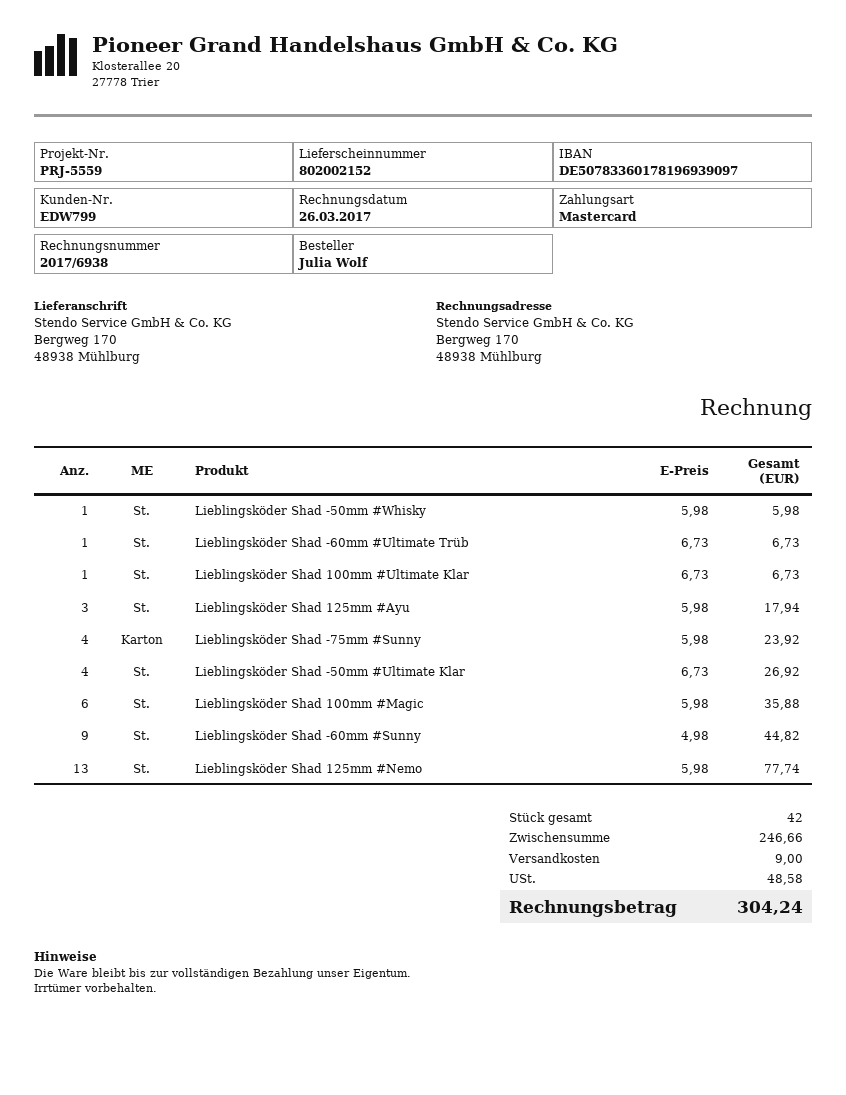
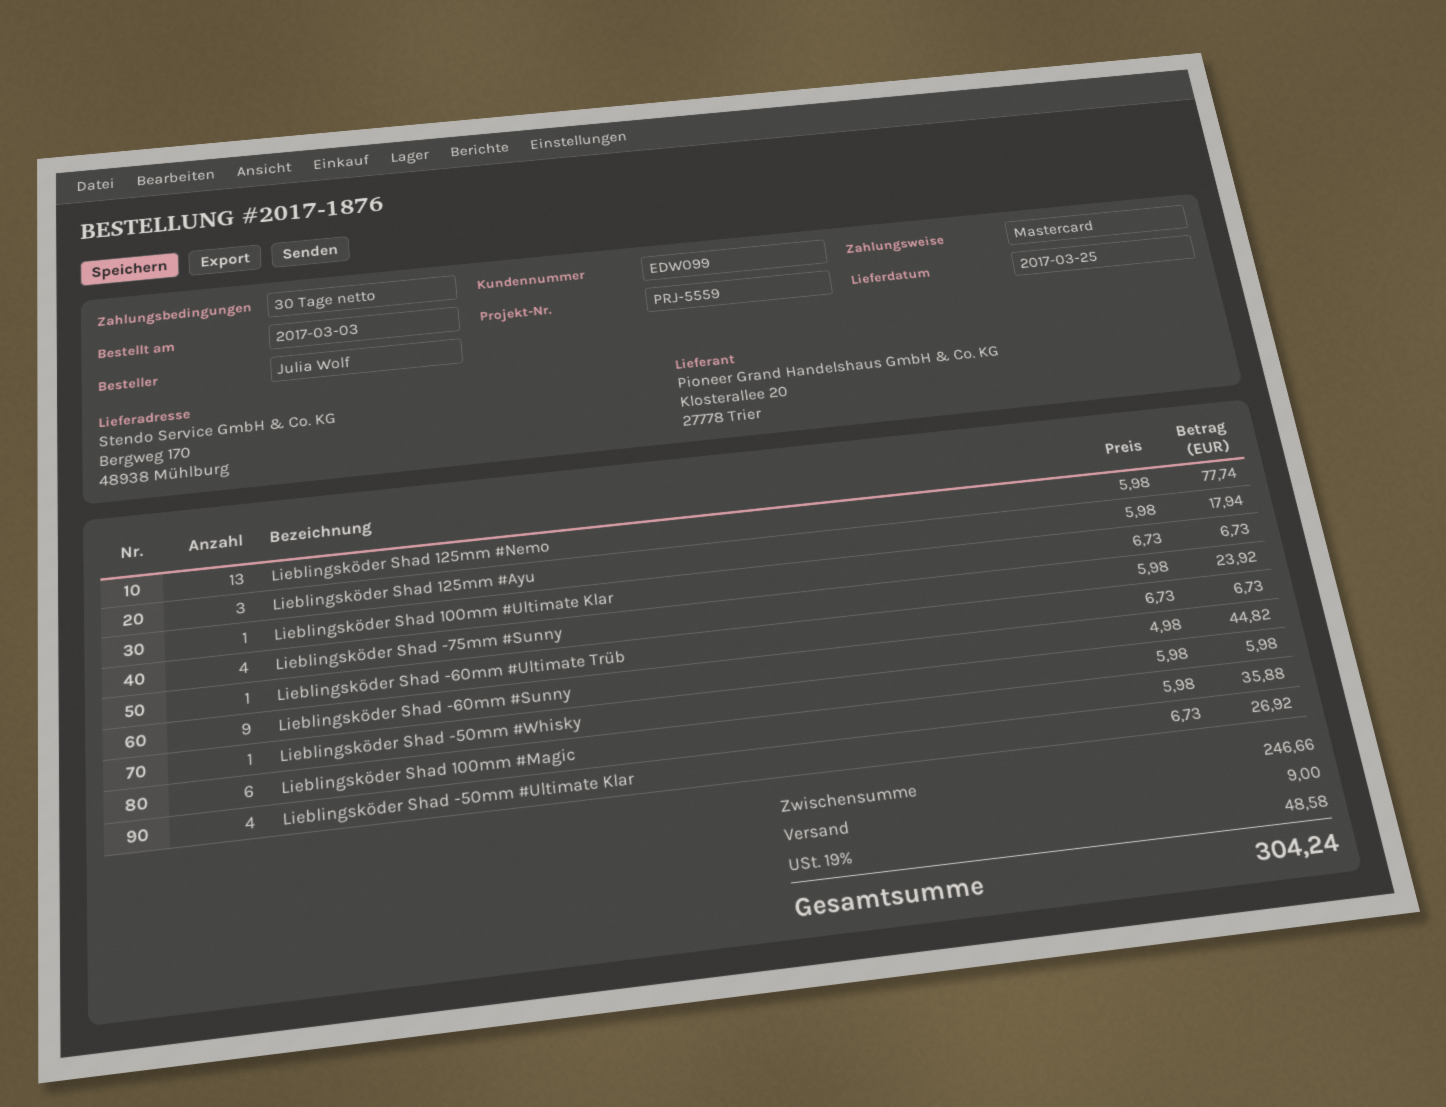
customer number: EDW799 -> EDW099

